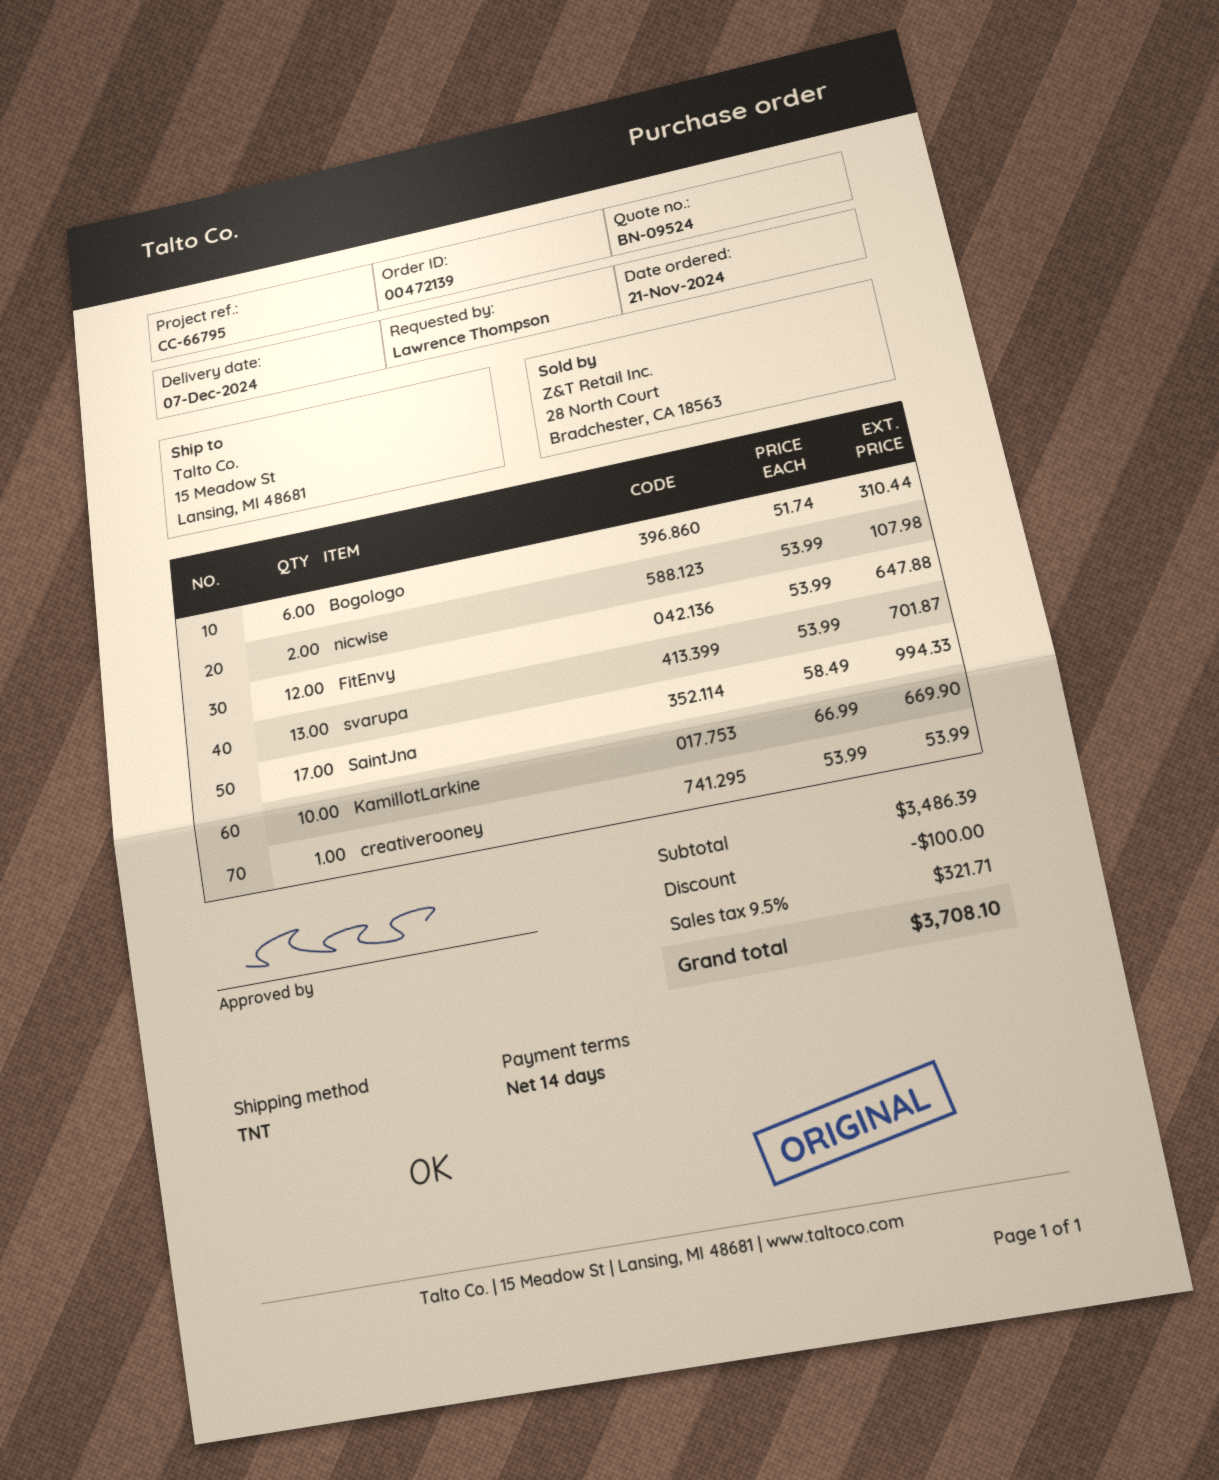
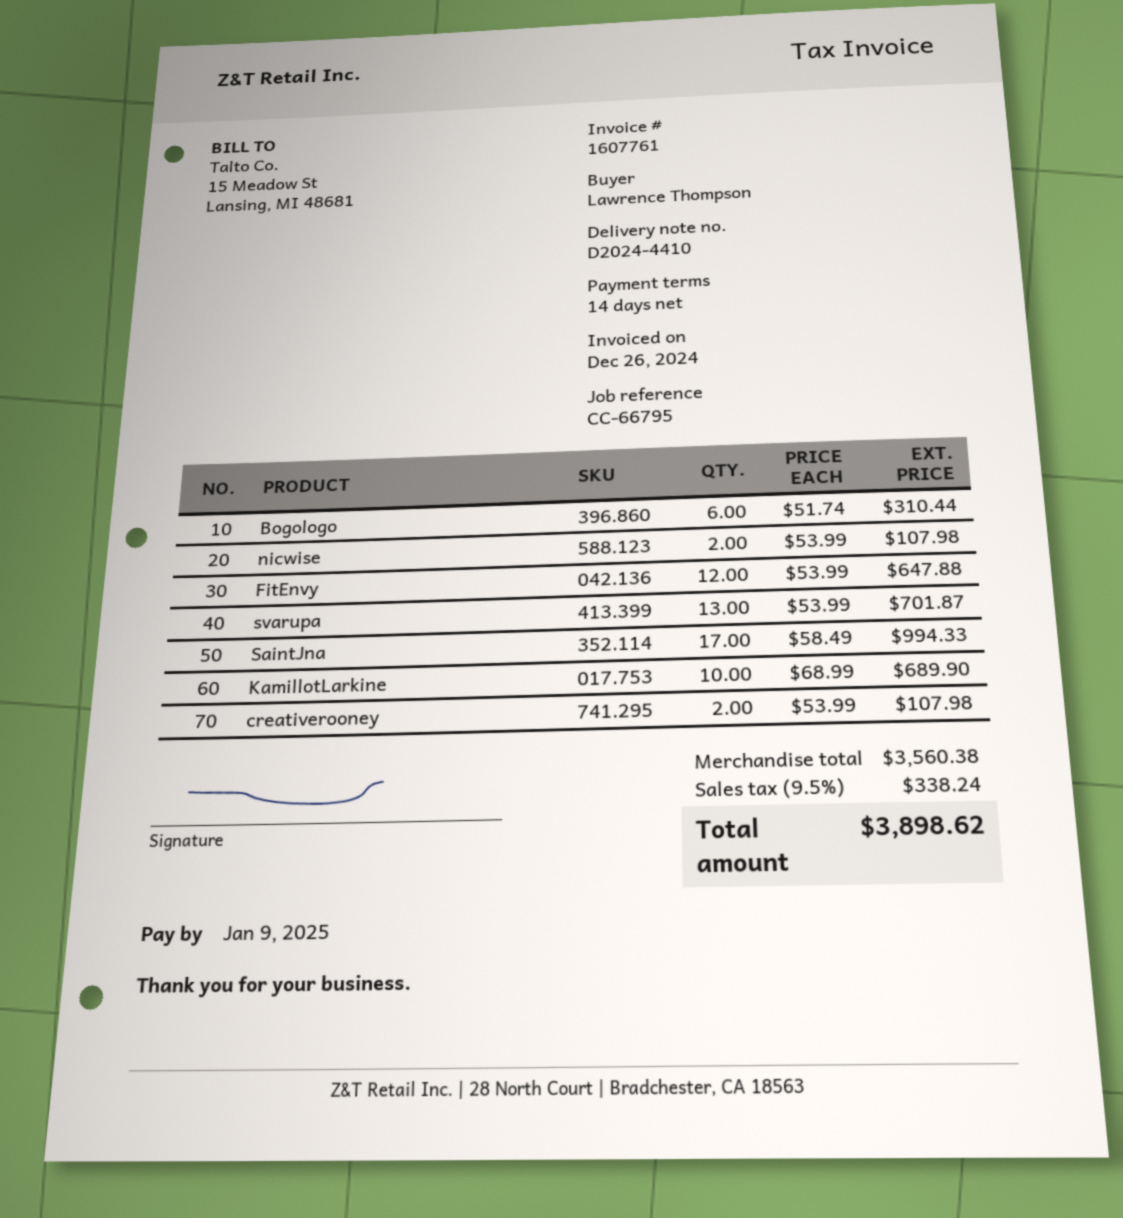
KamillotLarkine: 10 x 66.99 = 669.90 -> 10 x 68.99 = 689.90
creativerooney: 1 x 53.99 = 53.99 -> 2 x 53.99 = 107.98
subtotal: 3486.39 -> 3560.38
discount: 100.00 -> none
tax: 9.5% = 321.71 -> 9.5% = 338.24
total: 3708.10 -> 3898.62

